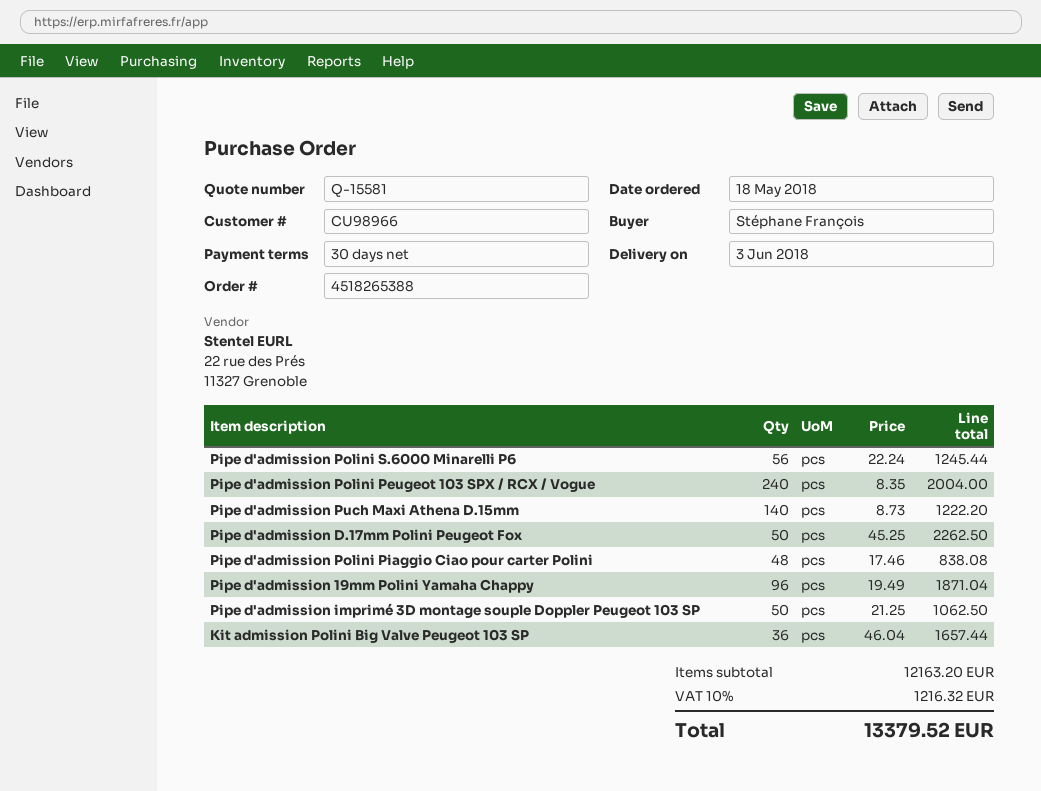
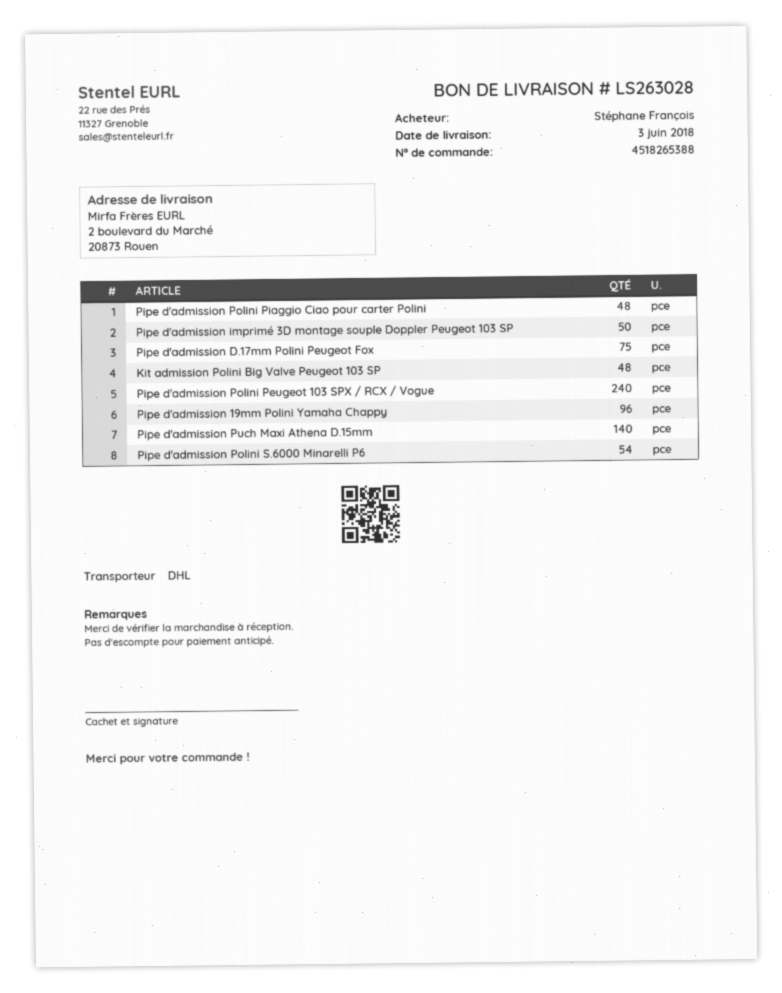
Pipe d'admission Polini S.6000 Minarelli P6: 56 -> 54
Pipe d'admission D.17mm Polini Peugeot Fox: 50 -> 75
Kit admission Polini Big Valve Peugeot 103 SP: 36 -> 48

